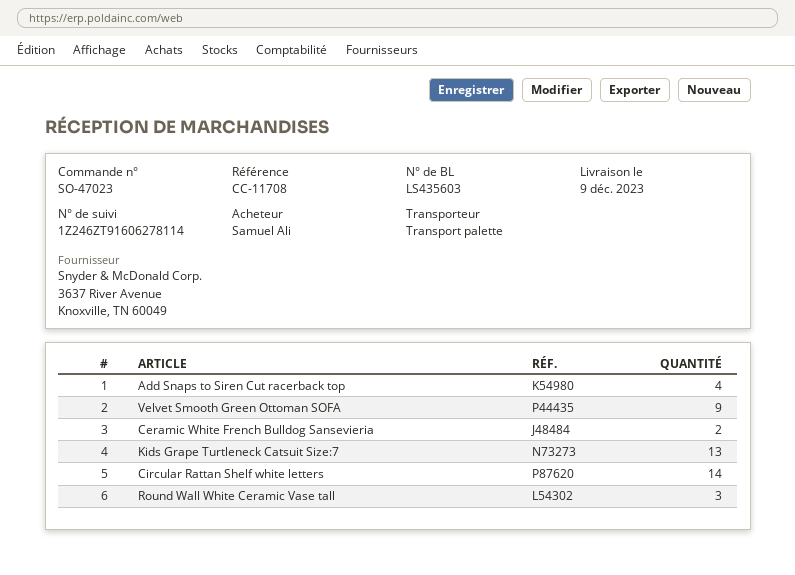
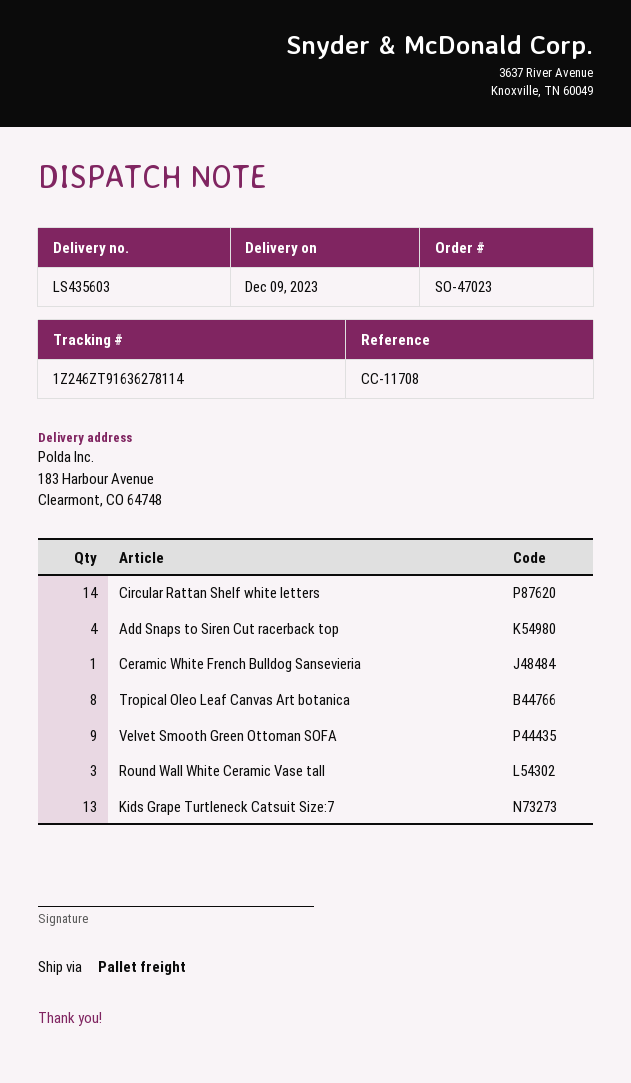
tracking number: 1Z246ZT91606278114 -> 1Z246ZT91636278114
Ceramic White French Bulldog Sansevieria: 2 -> 1
Tropical Oleo Leaf Canvas Art botanica: none -> 8

